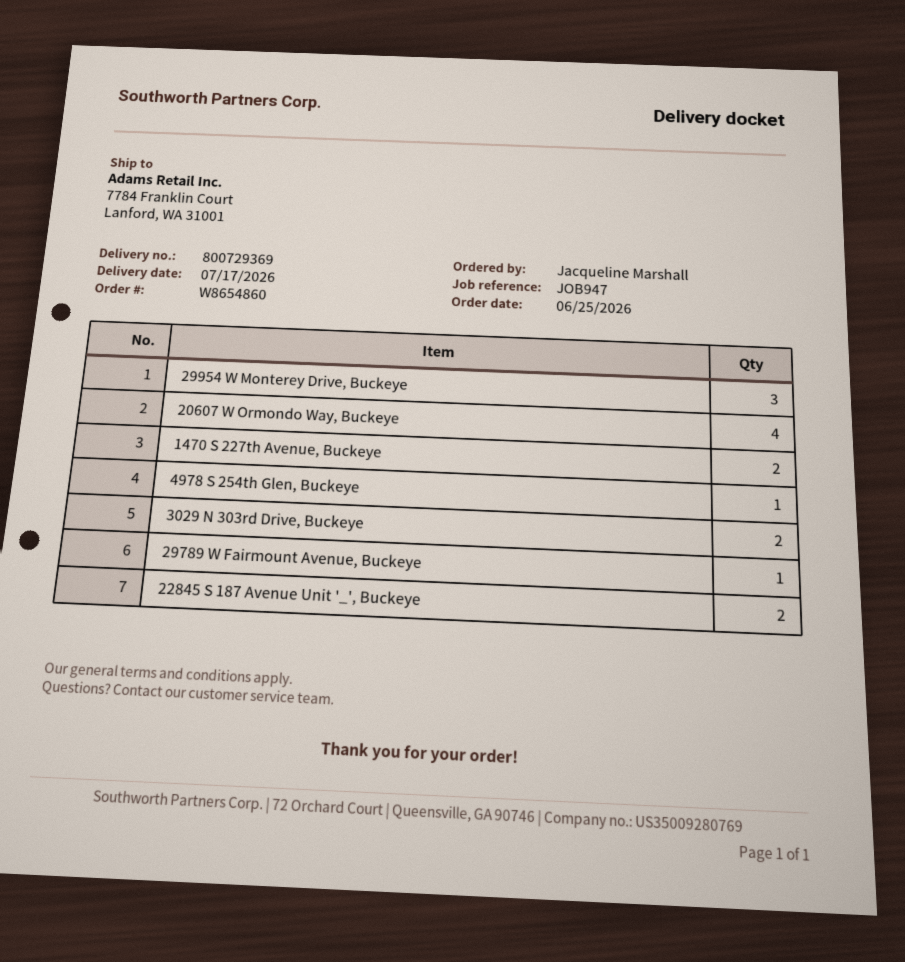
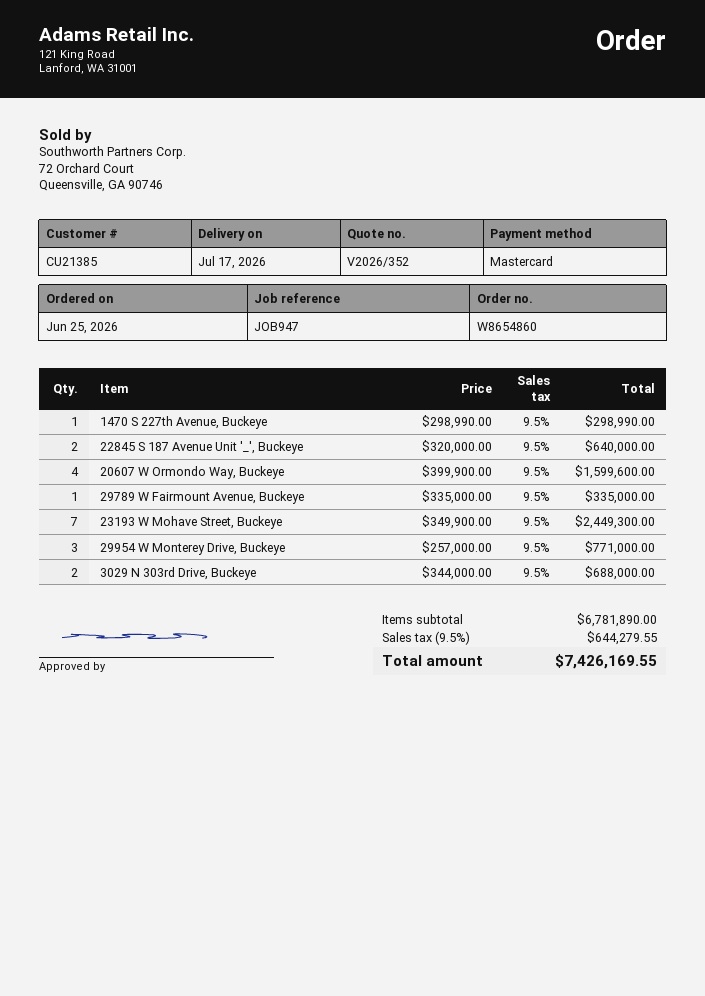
1470 S 227th Avenue, Buckeye: 2 -> 1
4978 S 254th Glen, Buckeye: 1 -> none
23193 W Mohave Street, Buckeye: none -> 7

